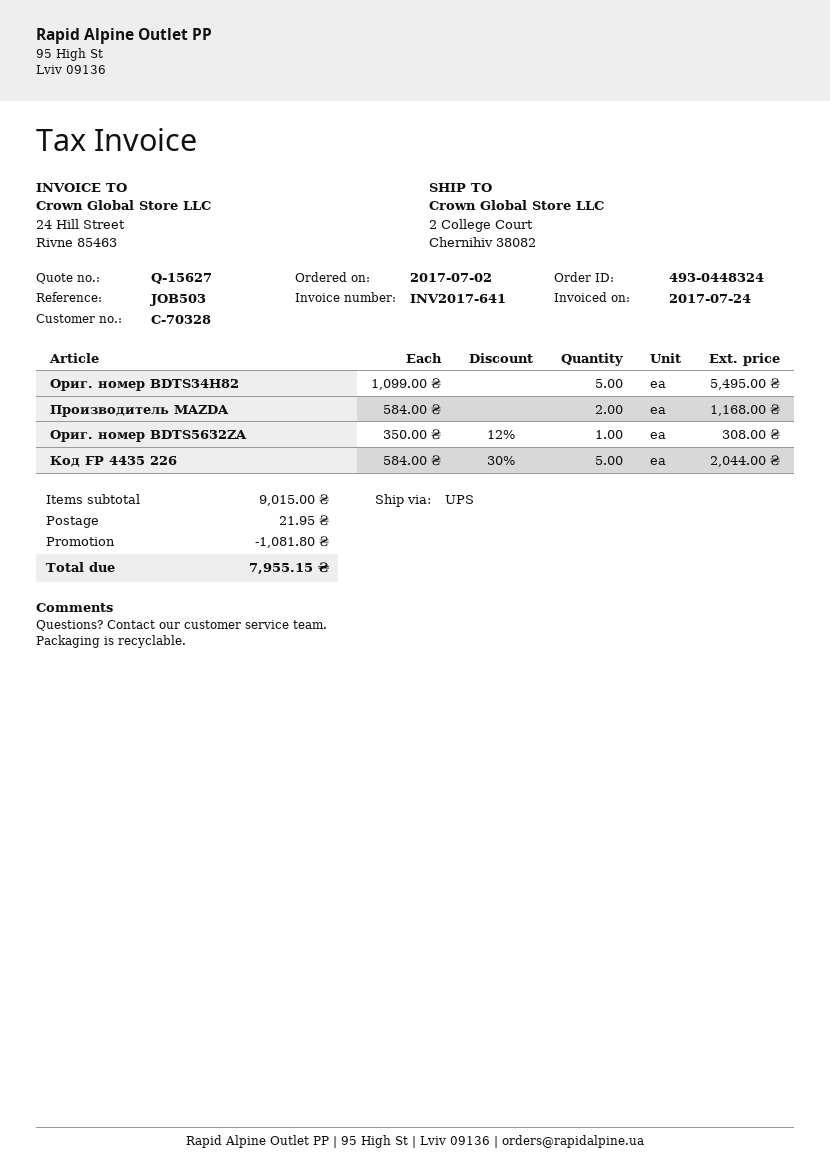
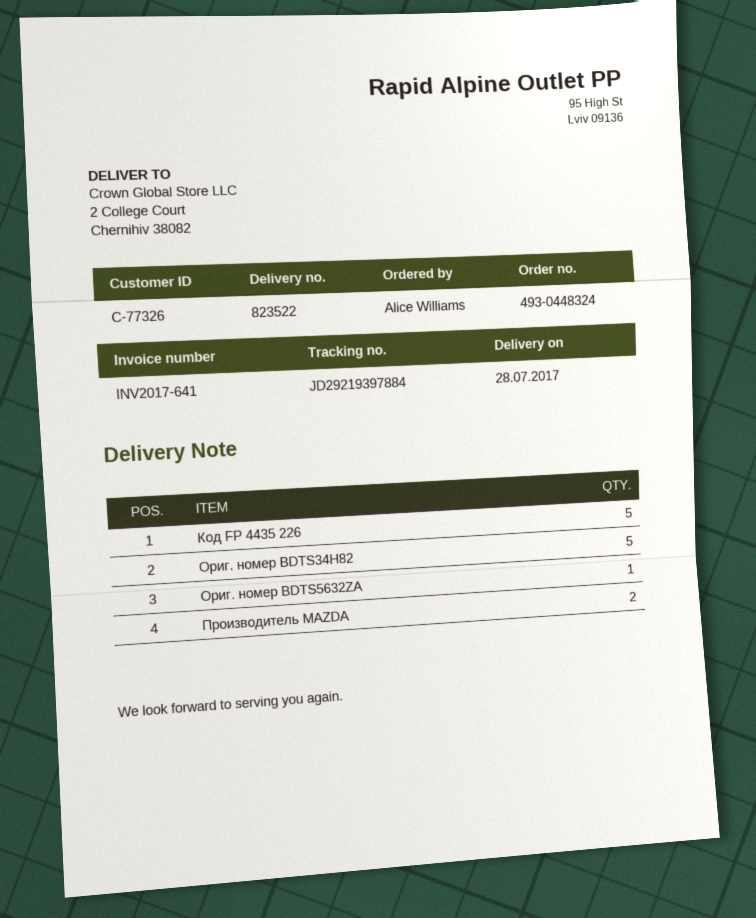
customer number: C-70328 -> C-77326

